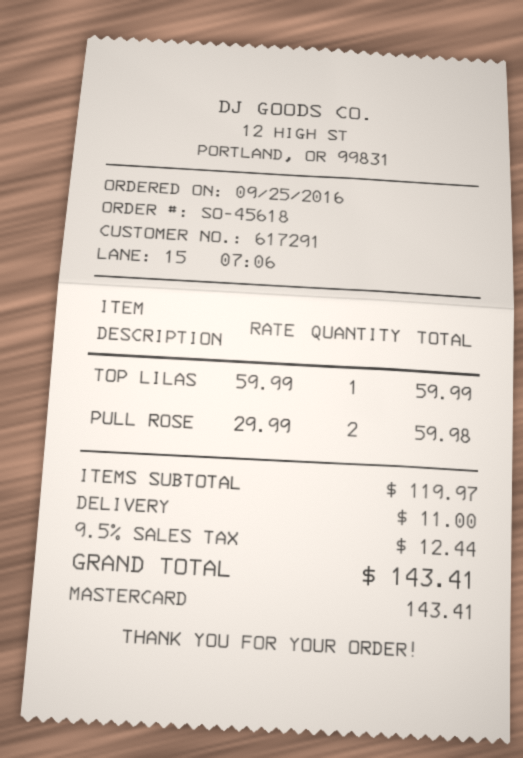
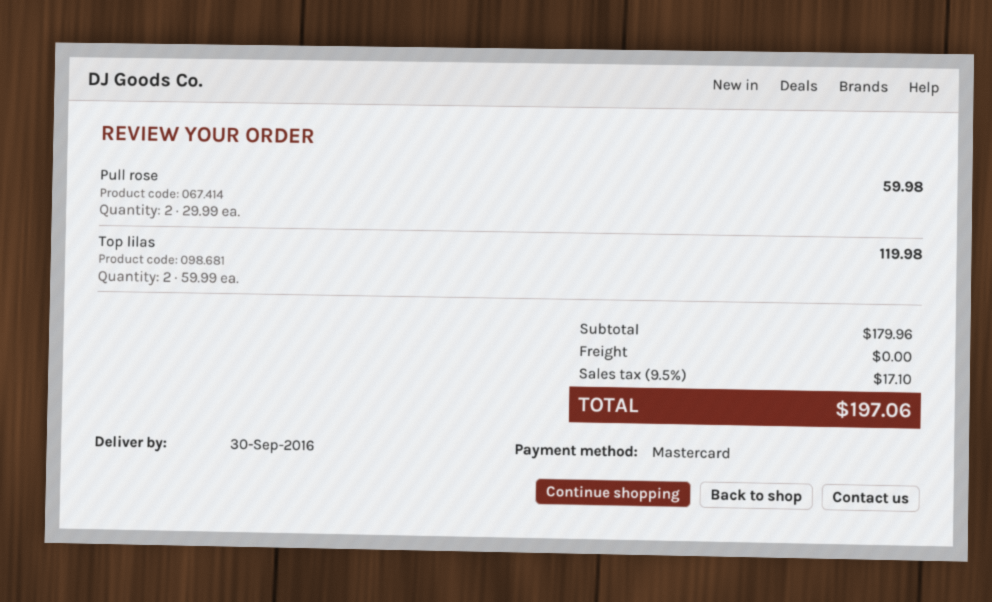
TOP LILAS: 1 x 59.99 = 59.99 -> 2 x 59.99 = 119.98
subtotal: 119.97 -> 179.96
shipping: 11.00 -> 0.00
tax: 9.5% = 12.44 -> 9.5% = 17.10
total: 143.41 -> 197.06

